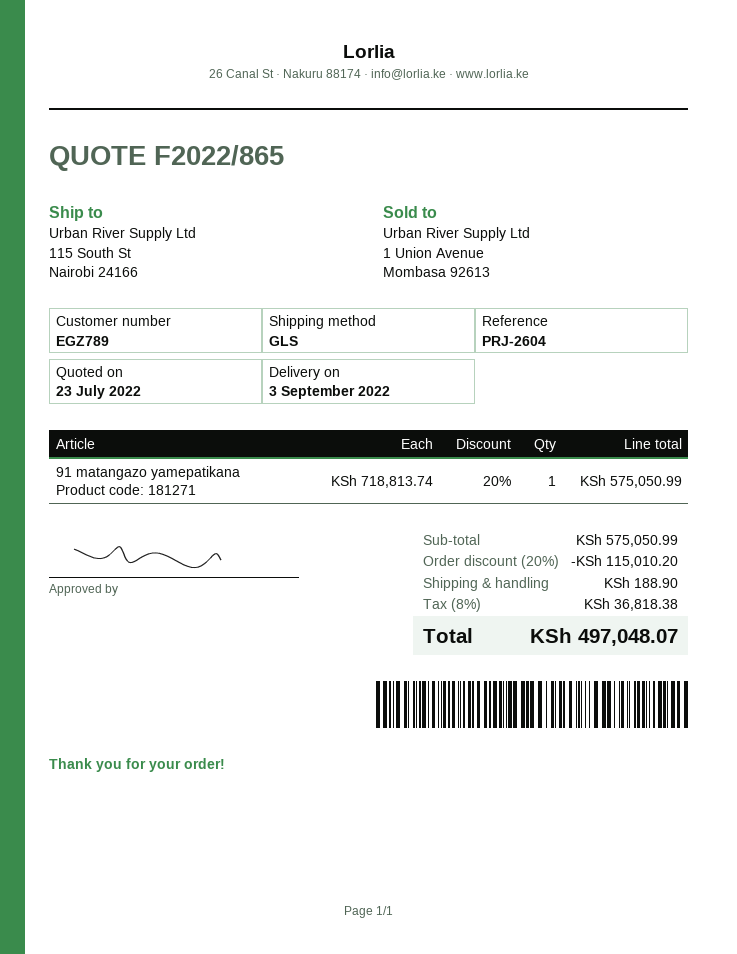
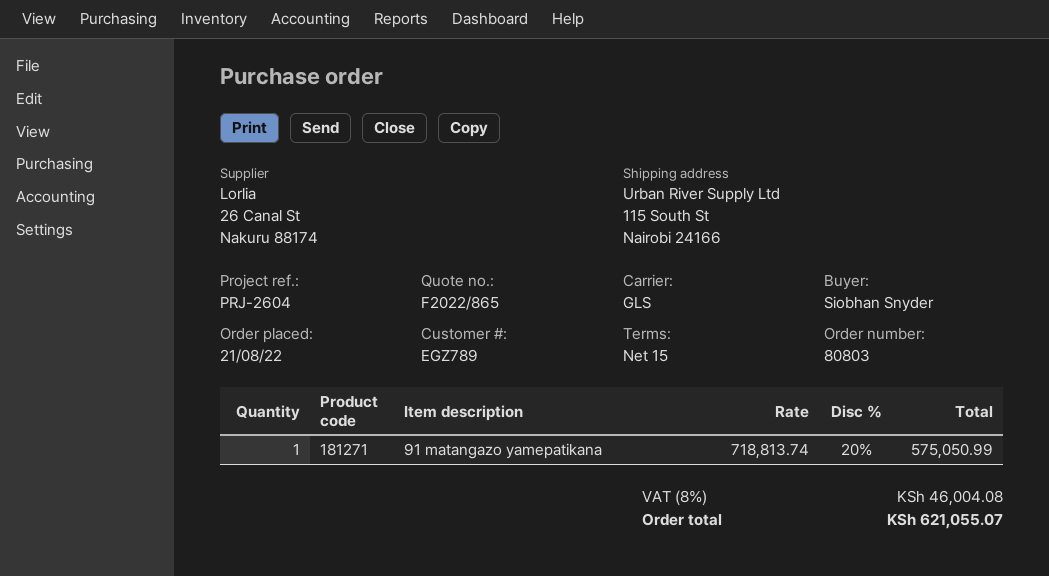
discount: 20% = 115010.20 -> none
shipping: 188.90 -> none
tax: 8% = 36818.38 -> 8% = 46004.08
total: 497048.07 -> 621055.07

